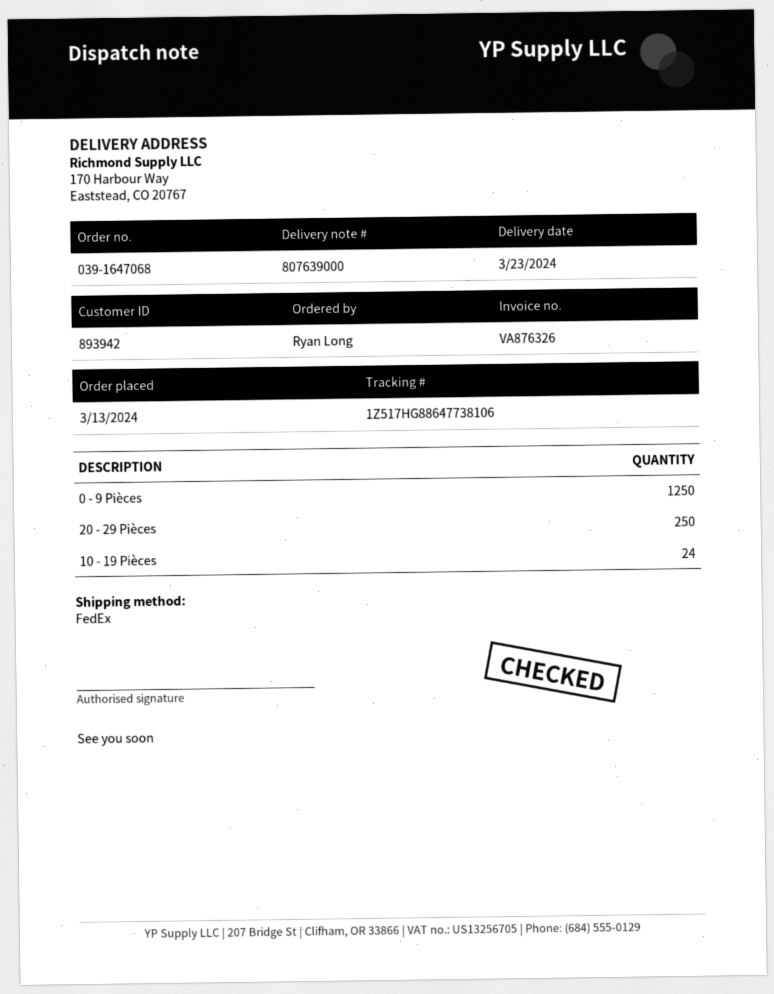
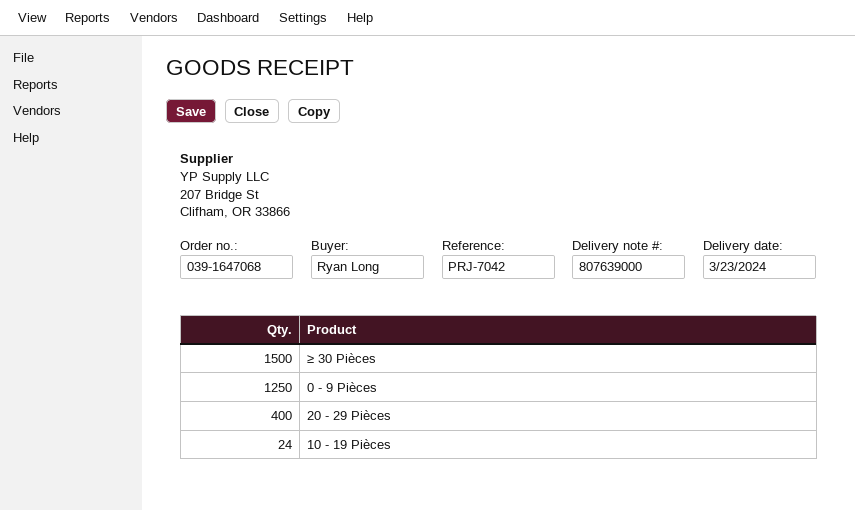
20 - 29 Pièces: 250 -> 400
≥ 30 Pièces: none -> 1500

